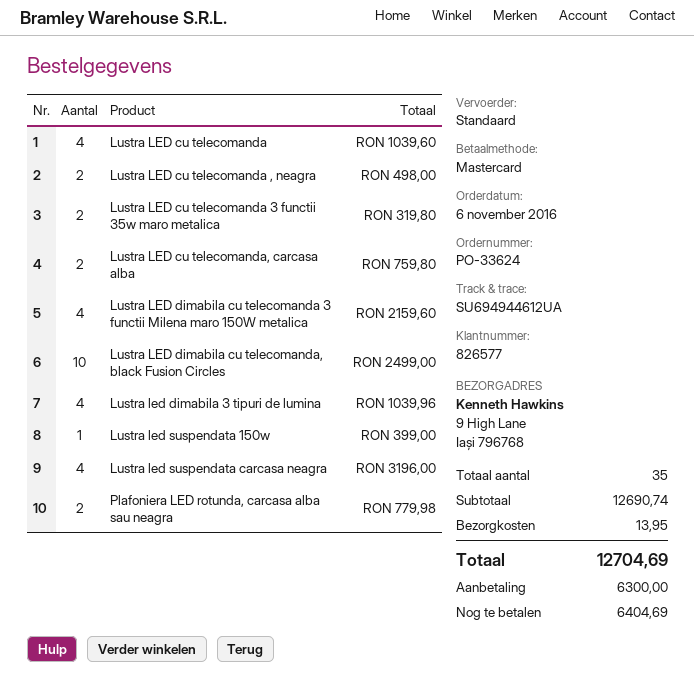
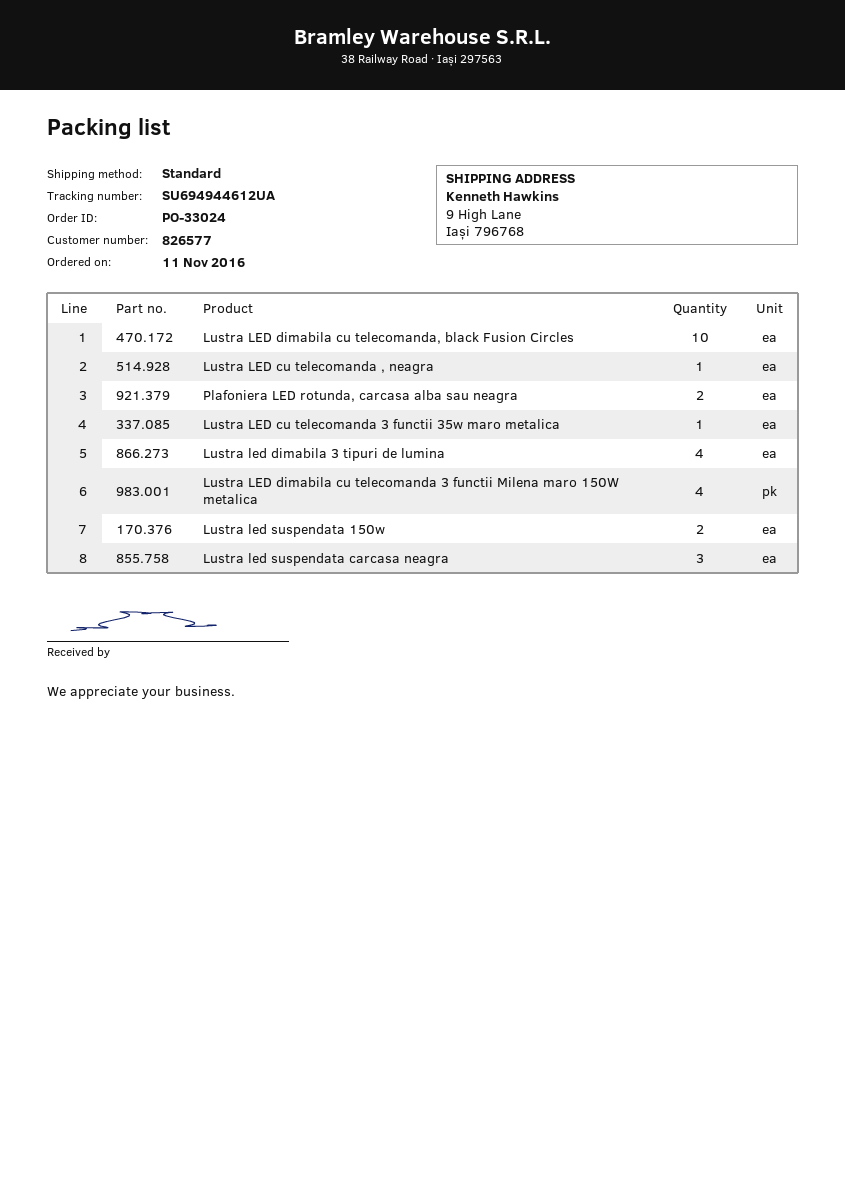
order number: PO-33624 -> PO-33024
order date: 2016-11-06 -> 2016-11-11
Lustra LED cu telecomanda: 4 -> none
Lustra LED cu telecomanda , neagra: 2 -> 1
Lustra LED cu telecomanda 3 functii 35w maro metalica: 2 -> 1
Lustra LED cu telecomanda, carcasa alba: 2 -> none
Lustra led suspendata 150w: 1 -> 2
Lustra led suspendata carcasa neagra: 4 -> 3

